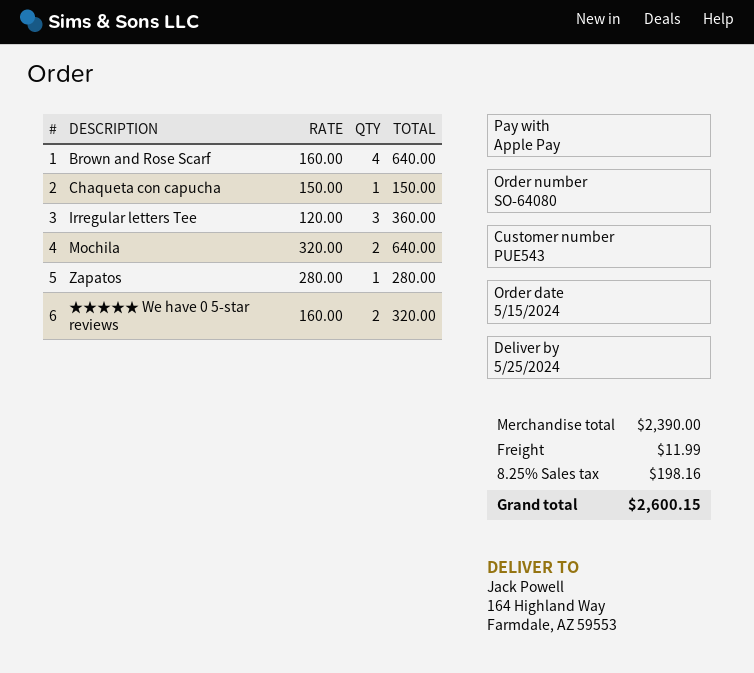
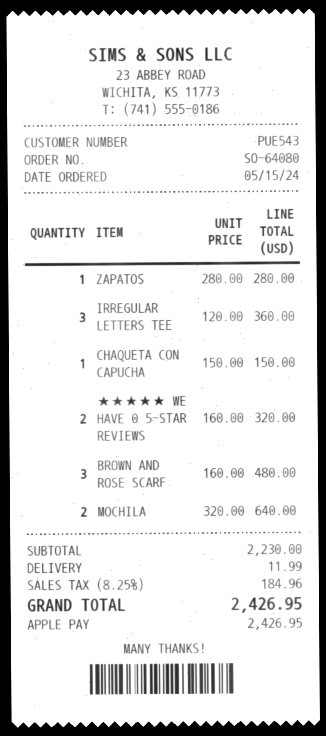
Brown and Rose Scarf: 4 x 160.00 = 640.00 -> 3 x 160.00 = 480.00
subtotal: 2390.00 -> 2230.00
tax: 8.25% = 198.16 -> 8.25% = 184.96
total: 2600.15 -> 2426.95

